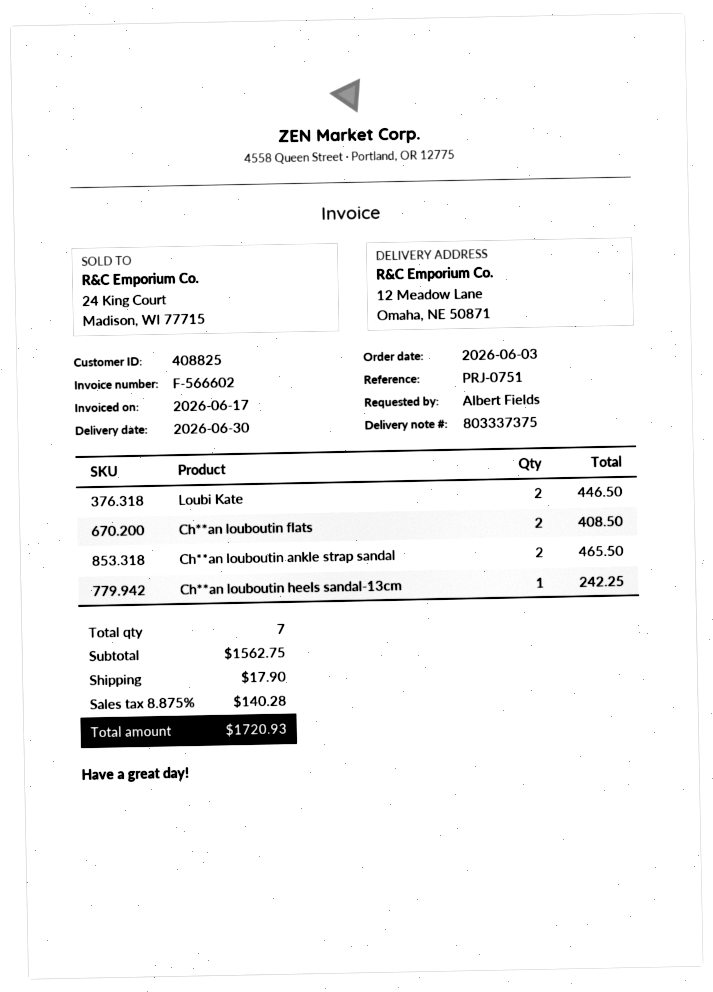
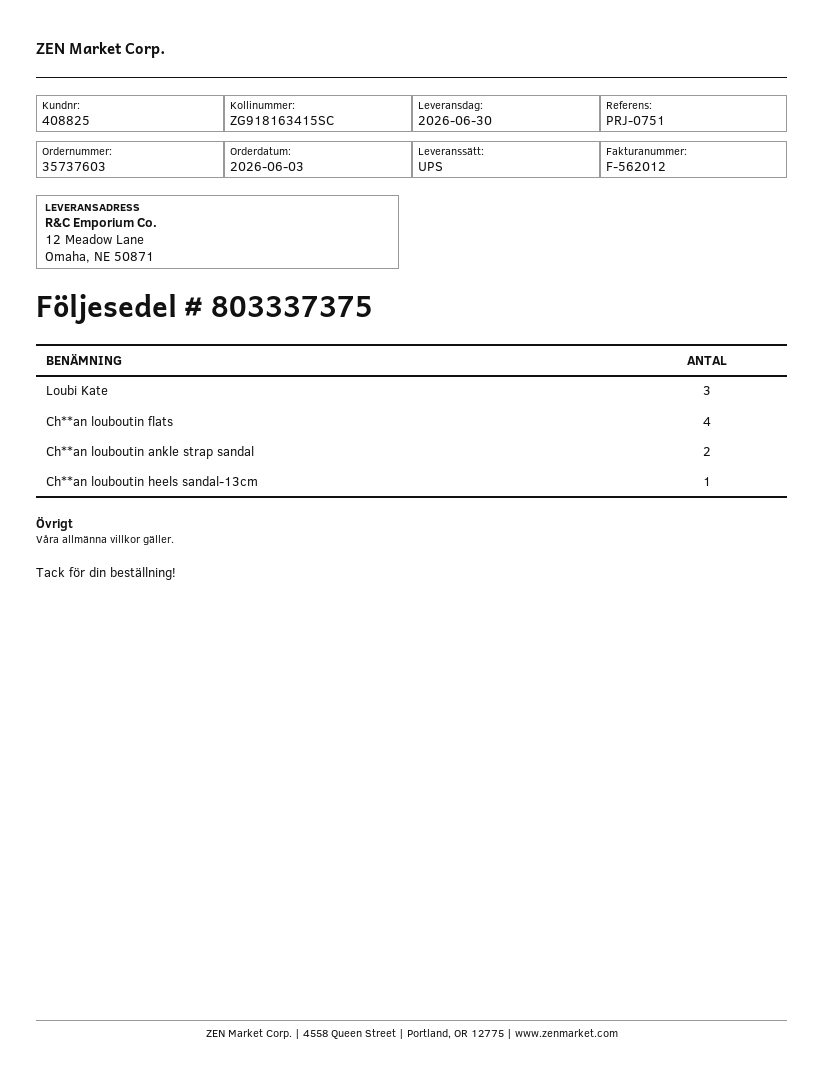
invoice number: F-566602 -> F-562012
Loubi Kate: 2 -> 3
Ch**an louboutin flats: 2 -> 4

